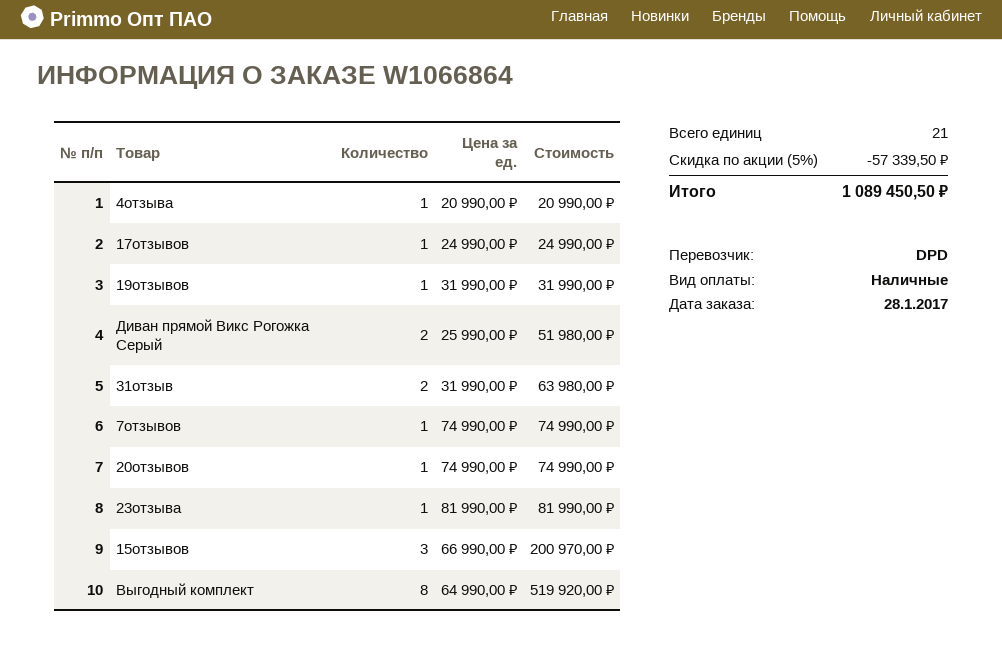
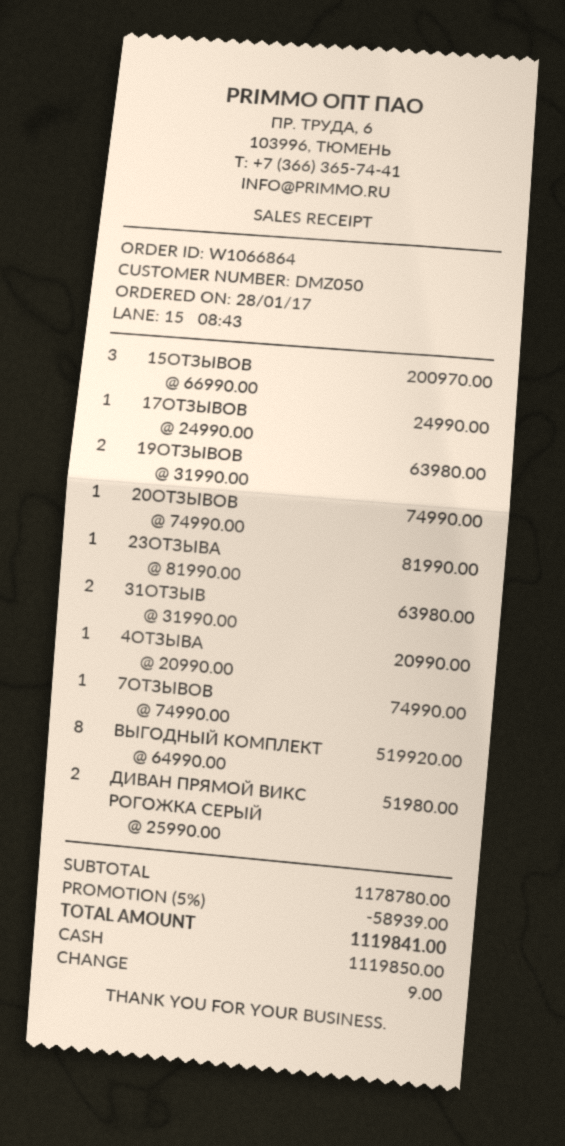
19отзывов: 1 x 31990.00 = 31990.00 -> 2 x 31990.00 = 63980.00
discount: 5% = 57339.50 -> 5% = 58939.00
total: 1089450.50 -> 1119841.00

